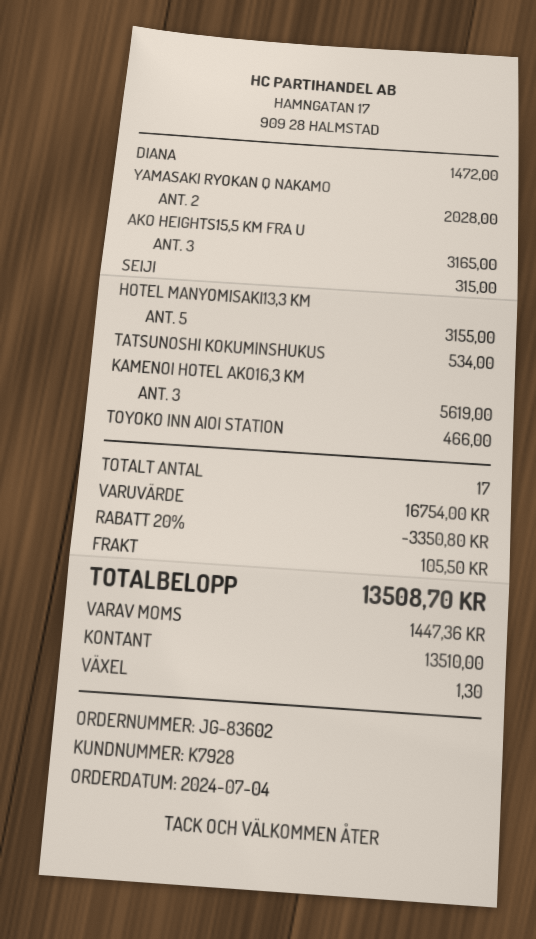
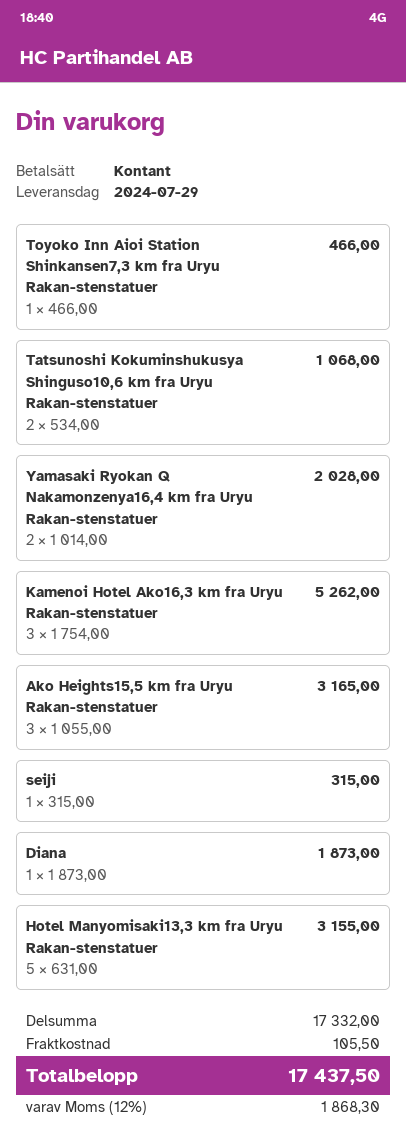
DIANA: 1 for 1472.00 -> 1 for 1873.00
TATSUNOSHI KOKUMINSHUKUS: 1 for 534.00 -> 2 for 1068.00
KAMENOI HOTEL AKO16,3 KM: 3 for 5619.00 -> 3 for 5262.00
subtotal: 16754.00 -> 17332.00
discount: 20% = 3350.80 -> none
tax: 1447.36 -> 1868.30
total: 13508.70 -> 17437.50

